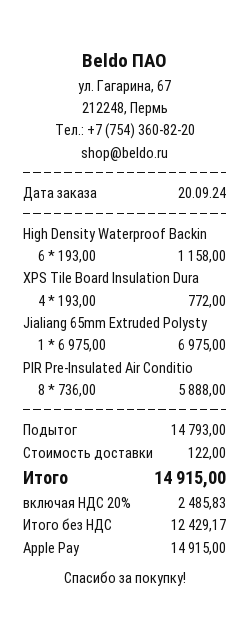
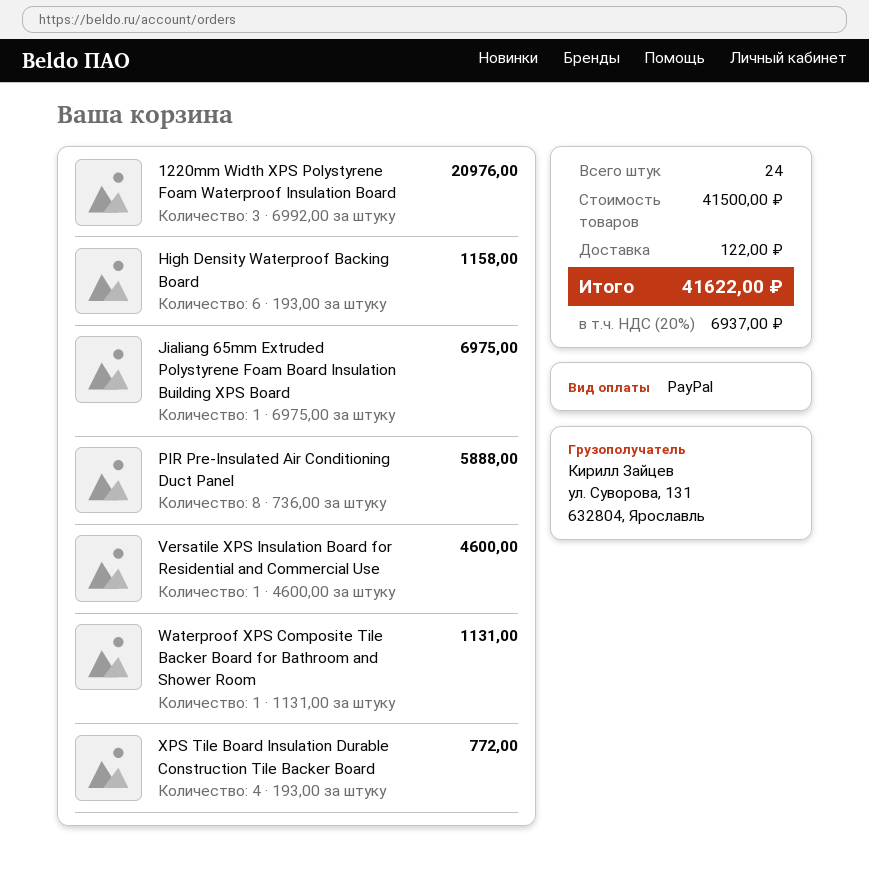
payment method: Apple Pay -> PayPal
1220mm Width XPS Polystyrene Foam Waterproof Insulation Board: none -> 3 x 6992.00 = 20976.00
Versatile XPS Insulation Board for Residential and Commercial Use: none -> 1 x 4600.00 = 4600.00
Waterproof XPS Composite Tile Backer Board for Bathroom and Shower Room: none -> 1 x 1131.00 = 1131.00
subtotal: 14793.00 -> 41500.00
tax: 20% = 2485.83 -> 20% = 6937.00
total: 14915.00 -> 41622.00

